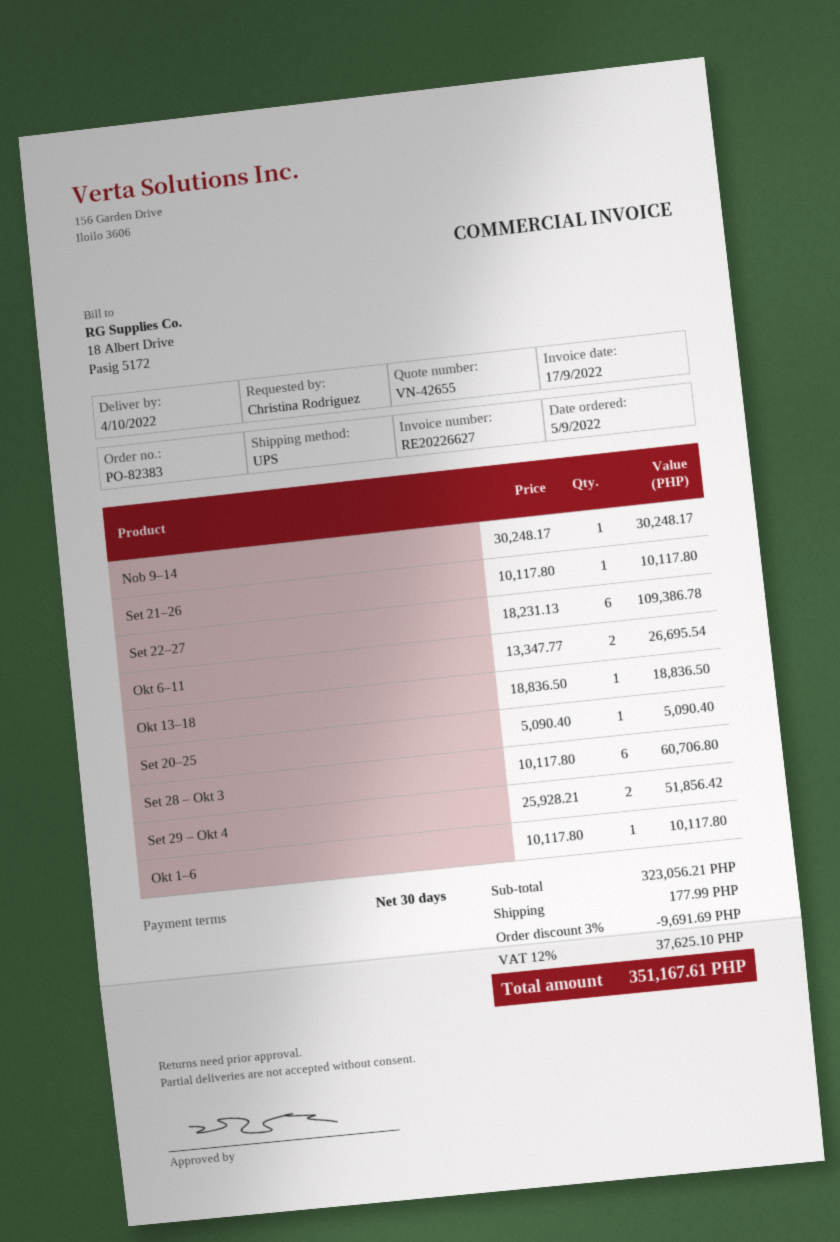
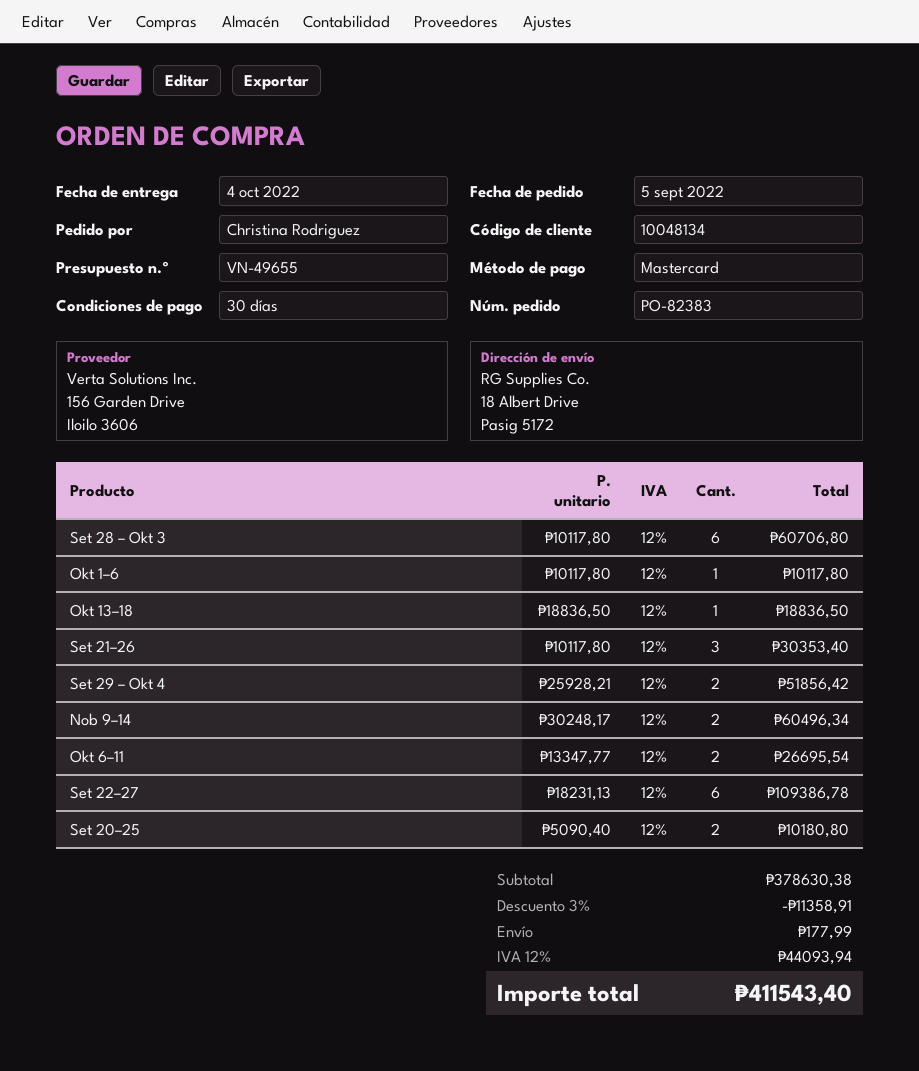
quote number: VN-42655 -> VN-49655
Nob 9–14: 1 x 30248.17 = 30248.17 -> 2 x 30248.17 = 60496.34
Set 21–26: 1 x 10117.80 = 10117.80 -> 3 x 10117.80 = 30353.40
Set 20–25: 1 x 5090.40 = 5090.40 -> 2 x 5090.40 = 10180.80
subtotal: 323056.21 -> 378630.38
discount: 3% = 9691.69 -> 3% = 11358.91
tax: 12% = 37625.10 -> 12% = 44093.94
total: 351167.61 -> 411543.40

